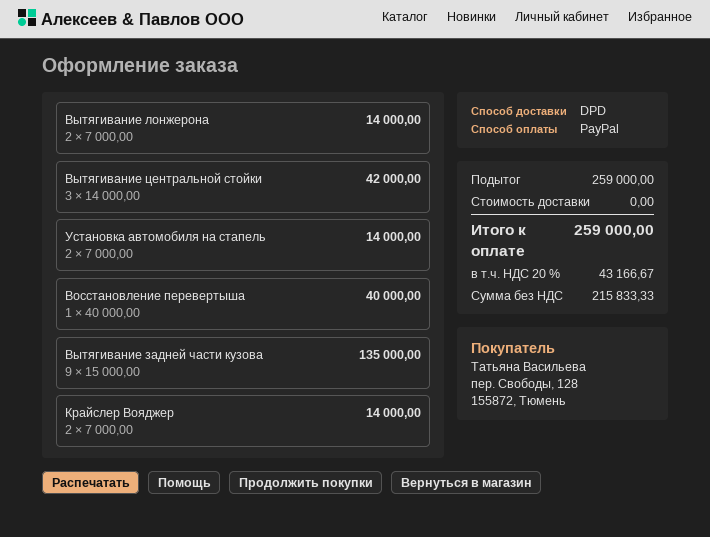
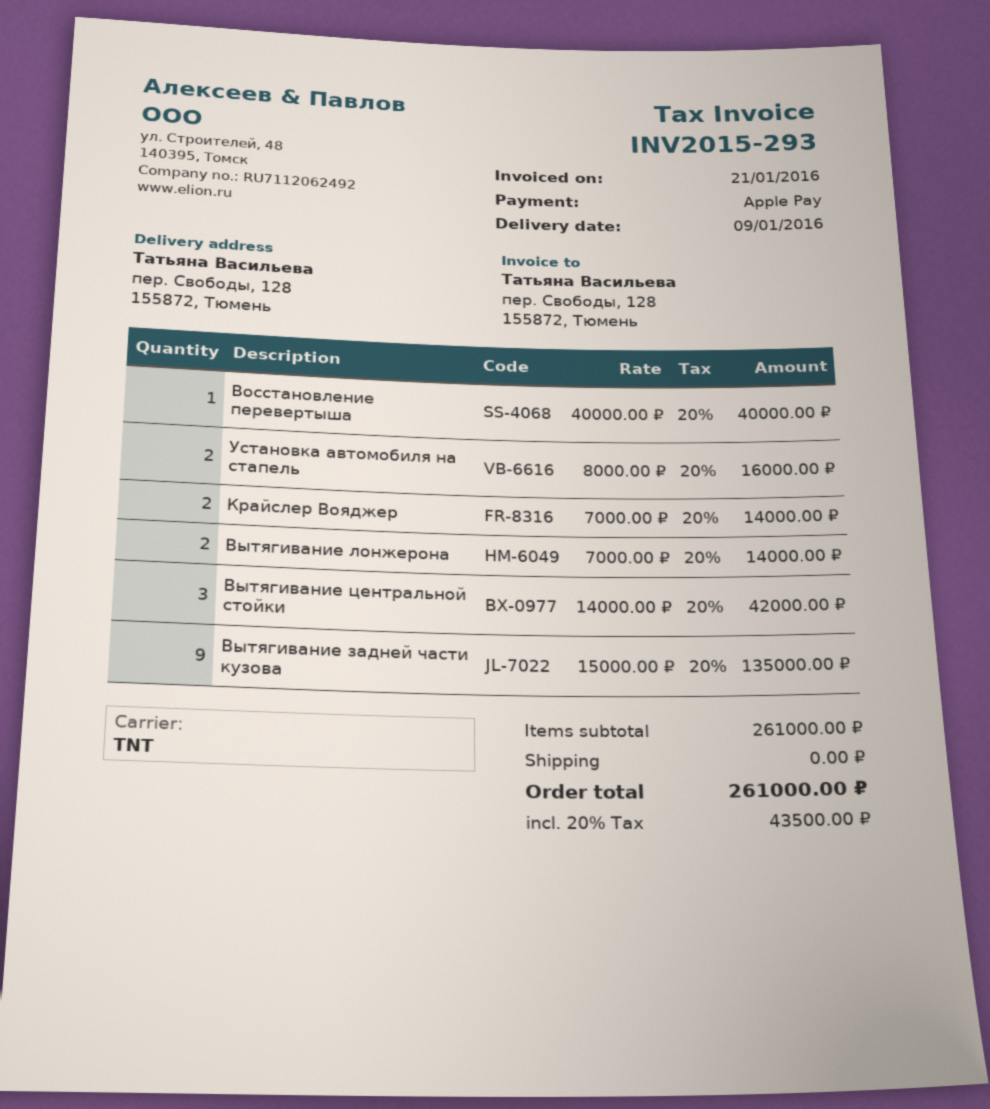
payment method: PayPal -> Apple Pay
shipping method: DPD -> TNT
Установка автомобиля на стапель: 2 x 7000.00 = 14000.00 -> 2 x 8000.00 = 16000.00
subtotal: 259000.00 -> 261000.00
tax: 20% = 43166.67 -> 20% = 43500.00
total: 259000.00 -> 261000.00

